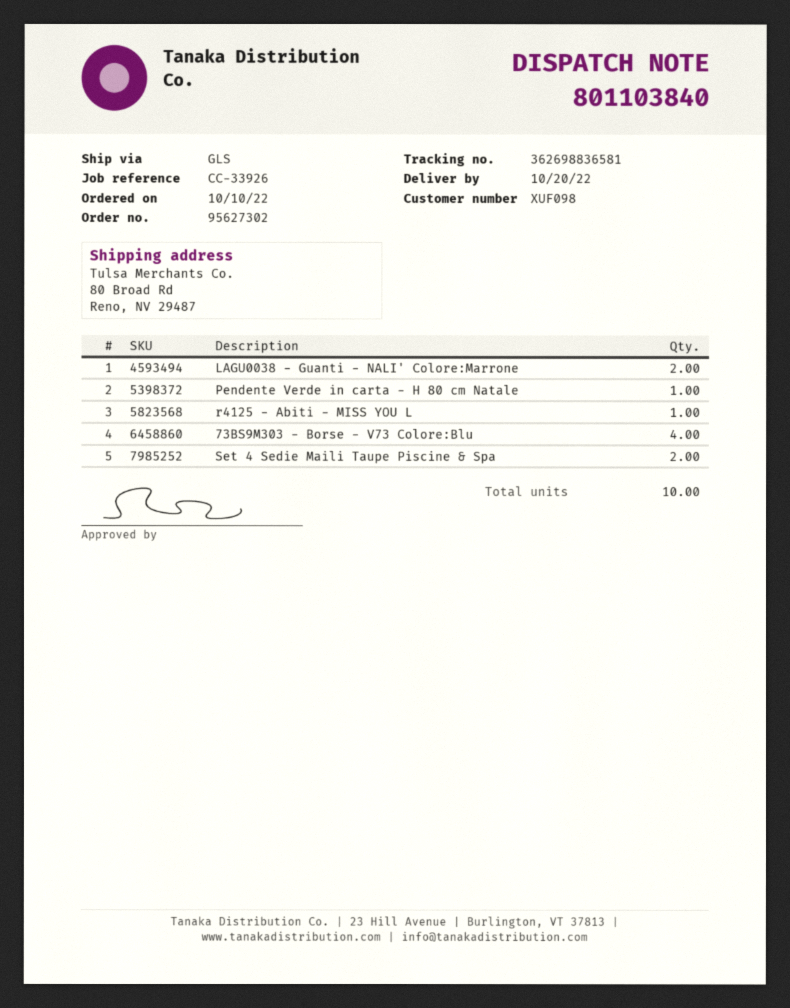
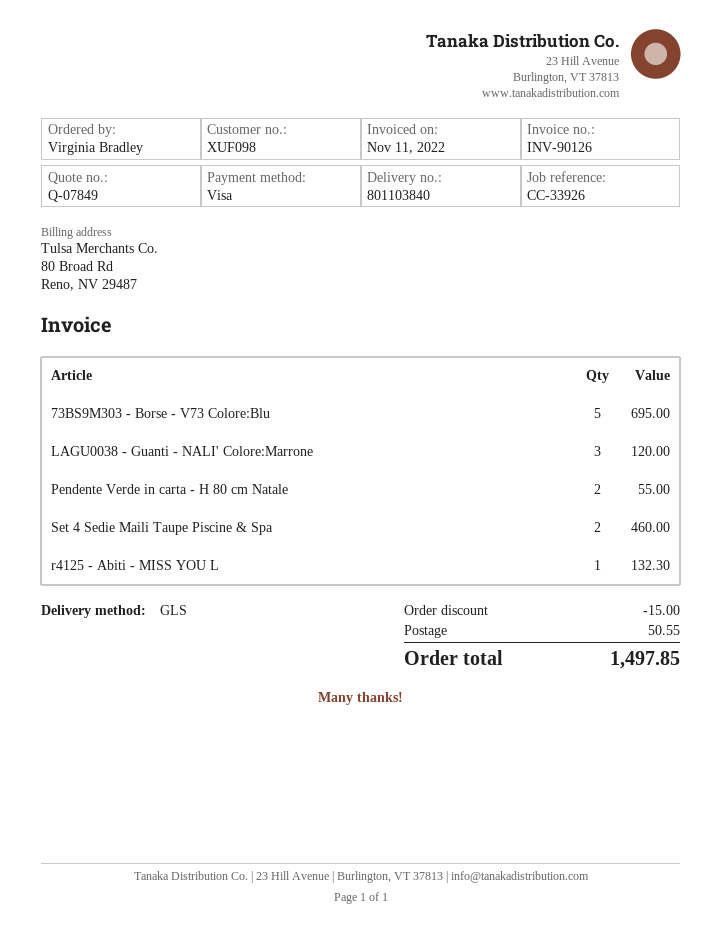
LAGU0038 - Guanti - NALI' Colore:Marrone: 2 -> 3
Pendente Verde in carta - H 80 cm Natale: 1 -> 2
73BS9M303 - Borse - V73 Colore:Blu: 4 -> 5

